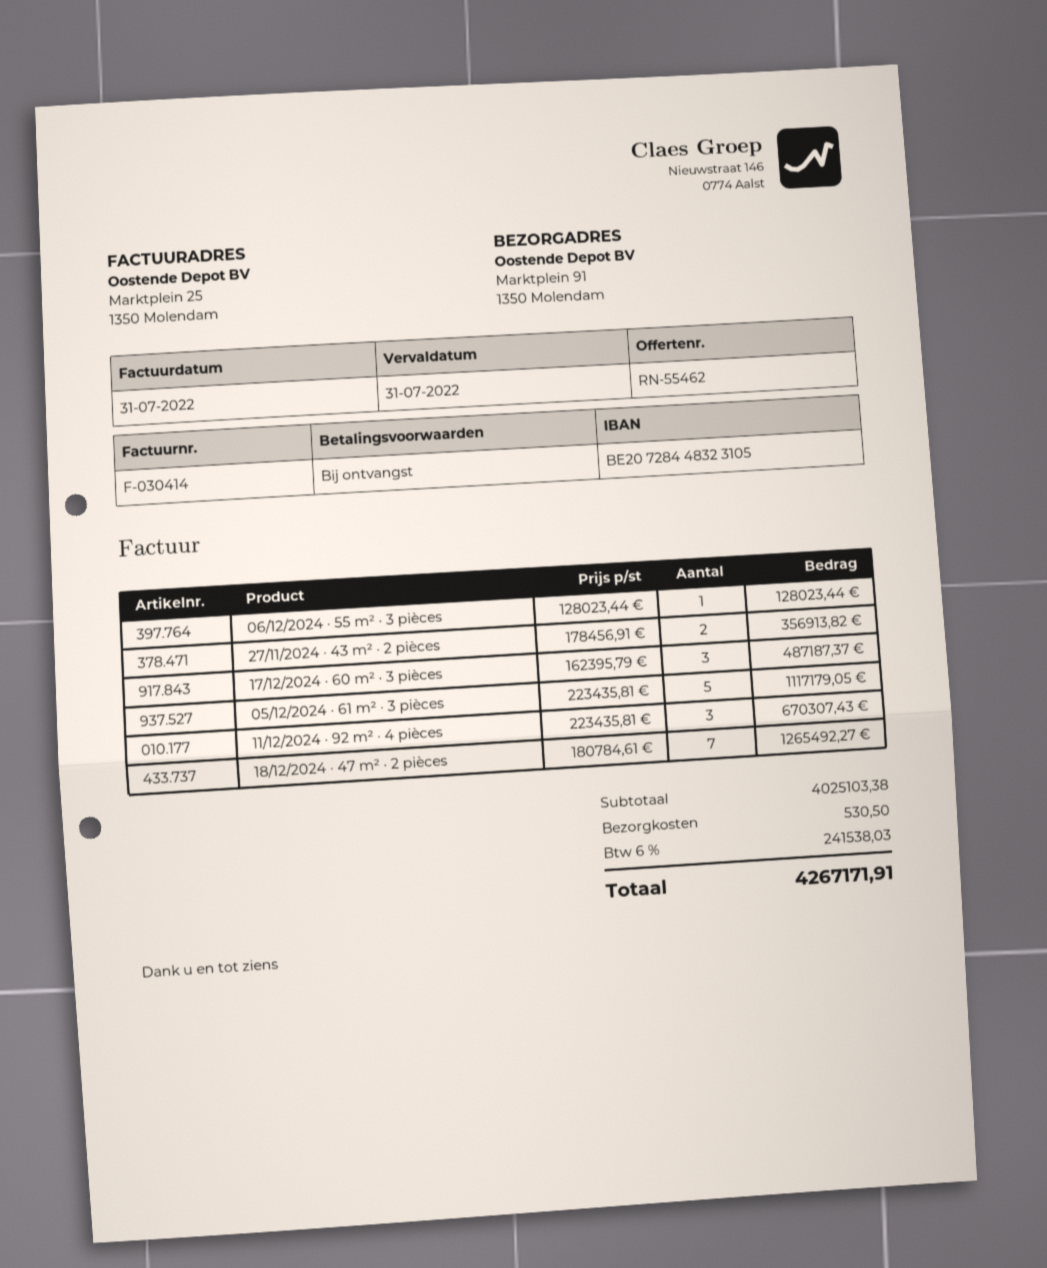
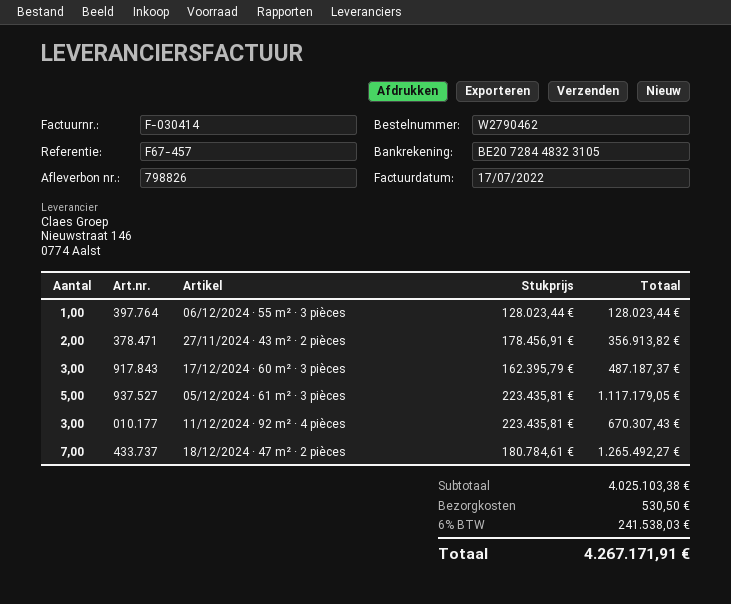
invoice date: 2022-07-31 -> 2022-07-17

